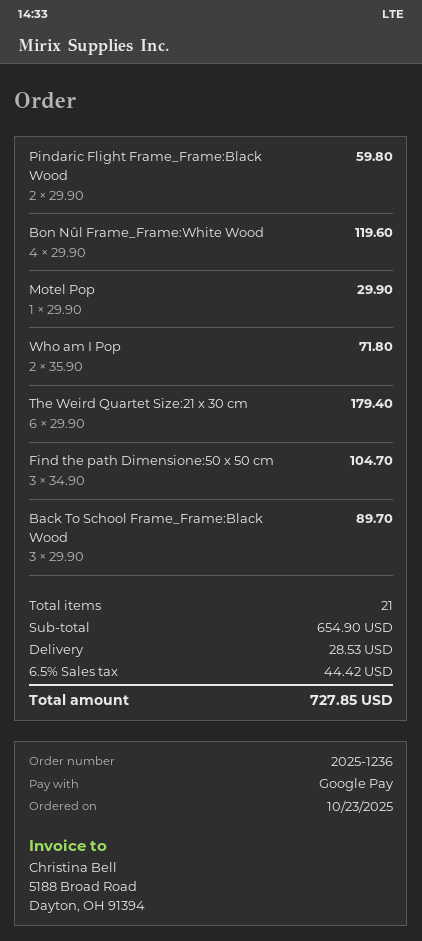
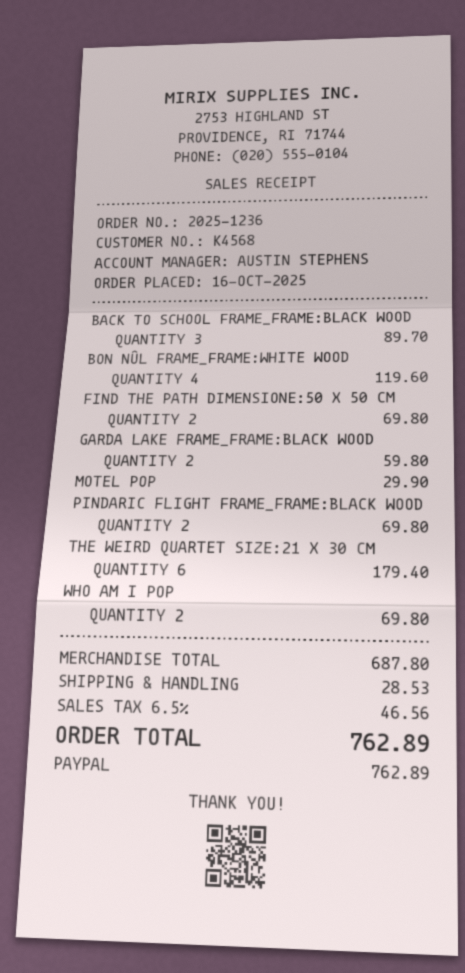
order date: 2025-10-23 -> 2025-10-16
payment method: Google Pay -> PayPal
Pindaric Flight Frame_Frame:Black Wood: 2 for 59.80 -> 2 for 69.80
Who am I Pop: 2 for 71.80 -> 2 for 69.80
Find the path Dimensione:50 x 50 cm: 3 for 104.70 -> 2 for 69.80
GARDA LAKE FRAME_FRAME:BLACK WOOD: none -> 2 for 59.80
subtotal: 654.90 -> 687.80
tax: 6.5% = 44.42 -> 6.5% = 46.56
total: 727.85 -> 762.89

